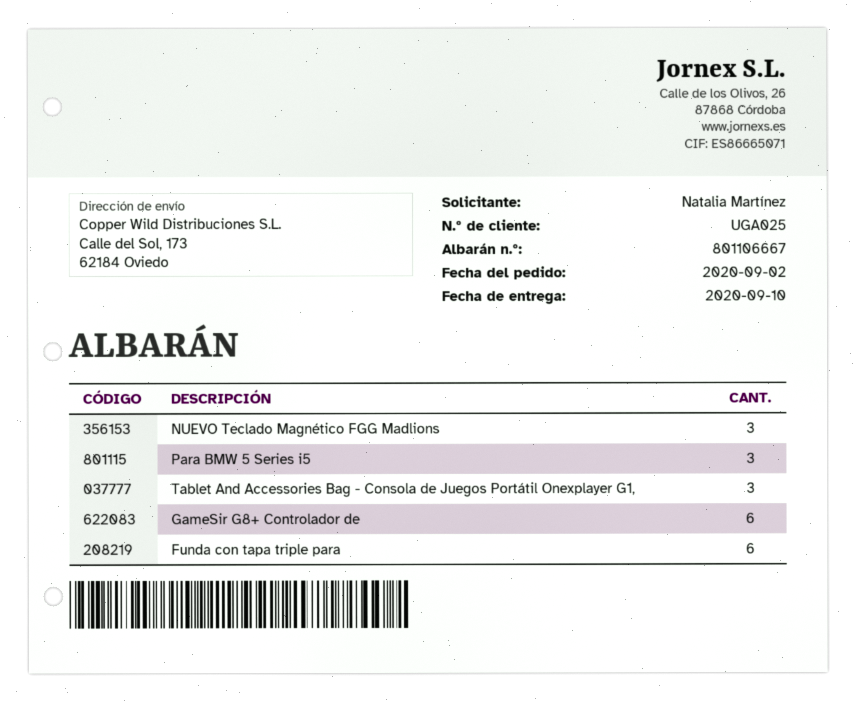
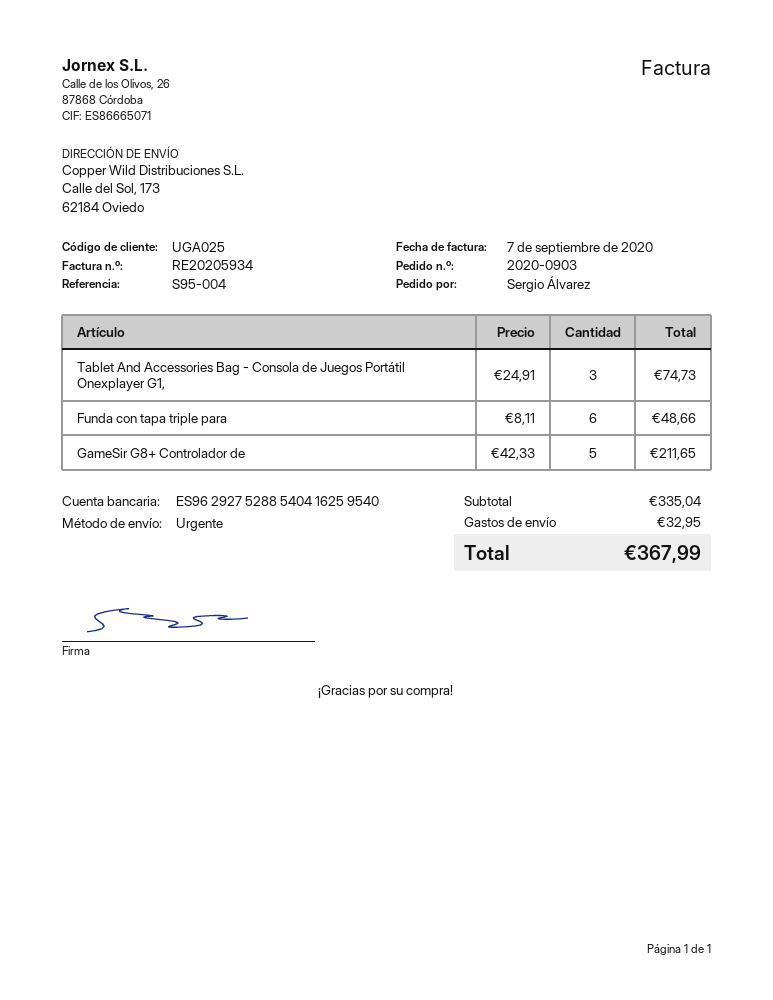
ordered by: Natalia Martínez -> Sergio Álvarez
NUEVO Teclado Magnético FGG Madlions: 3 -> none
Para BMW 5 Series i5: 3 -> none
GameSir G8+ Controlador de: 6 -> 5

